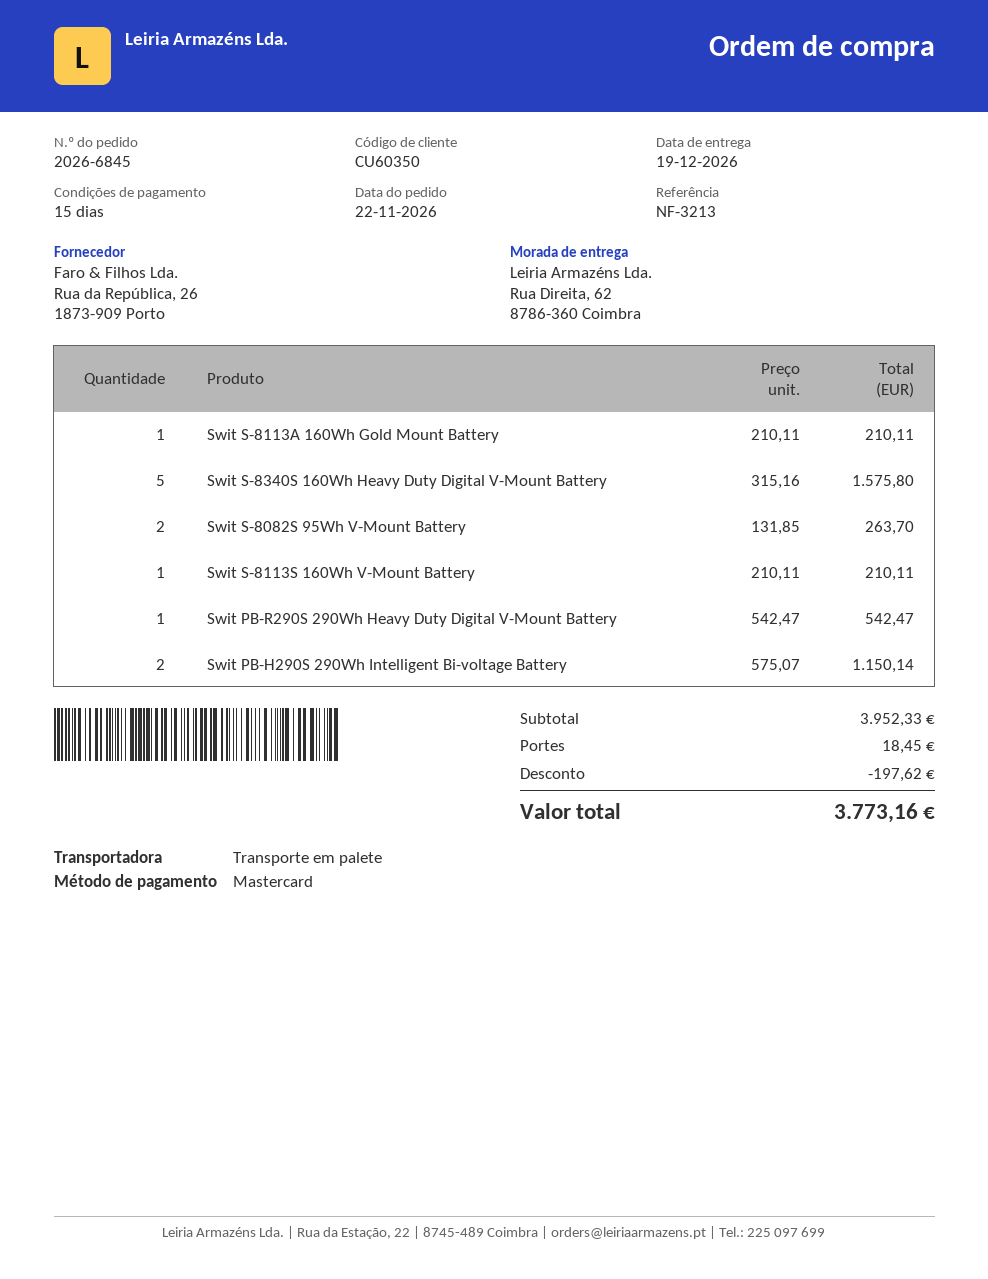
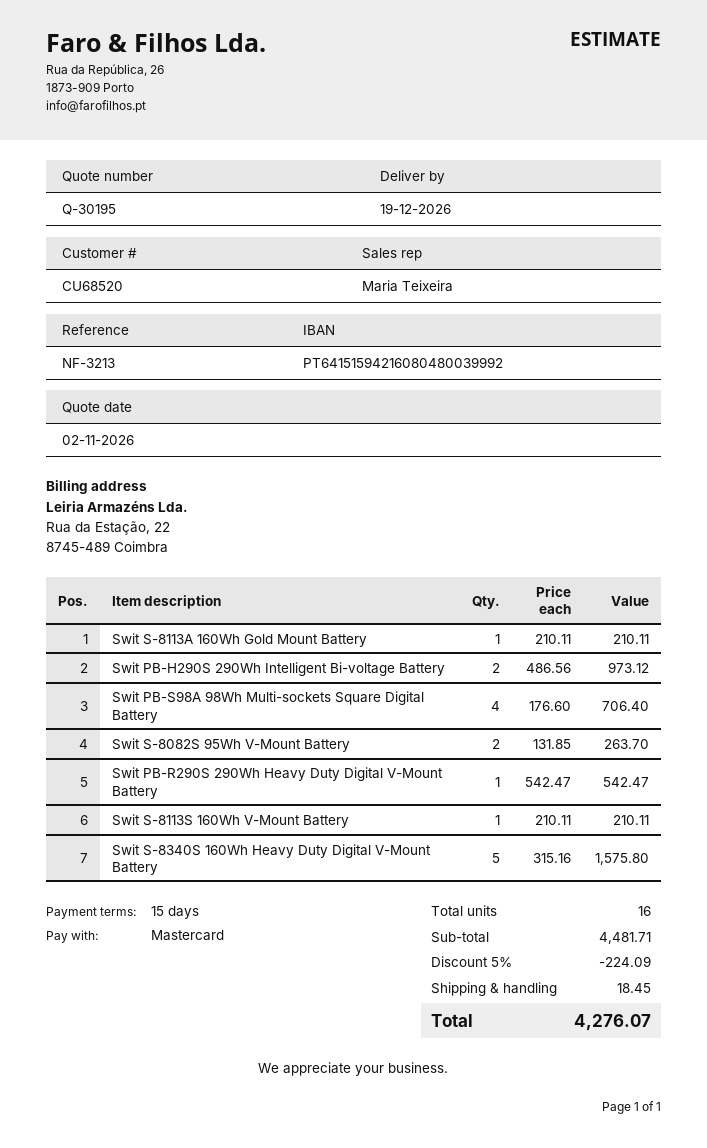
customer number: CU60350 -> CU68520
Swit PB-H290S 290Wh Intelligent Bi-voltage Battery: 2 x 575.07 = 1150.14 -> 2 x 486.56 = 973.12
Swit PB-S98A 98Wh Multi-sockets Square Digital Battery: none -> 4 x 176.60 = 706.40
subtotal: 3952.33 -> 4481.71
discount: 197.62 -> 224.09
total: 3773.16 -> 4276.07

